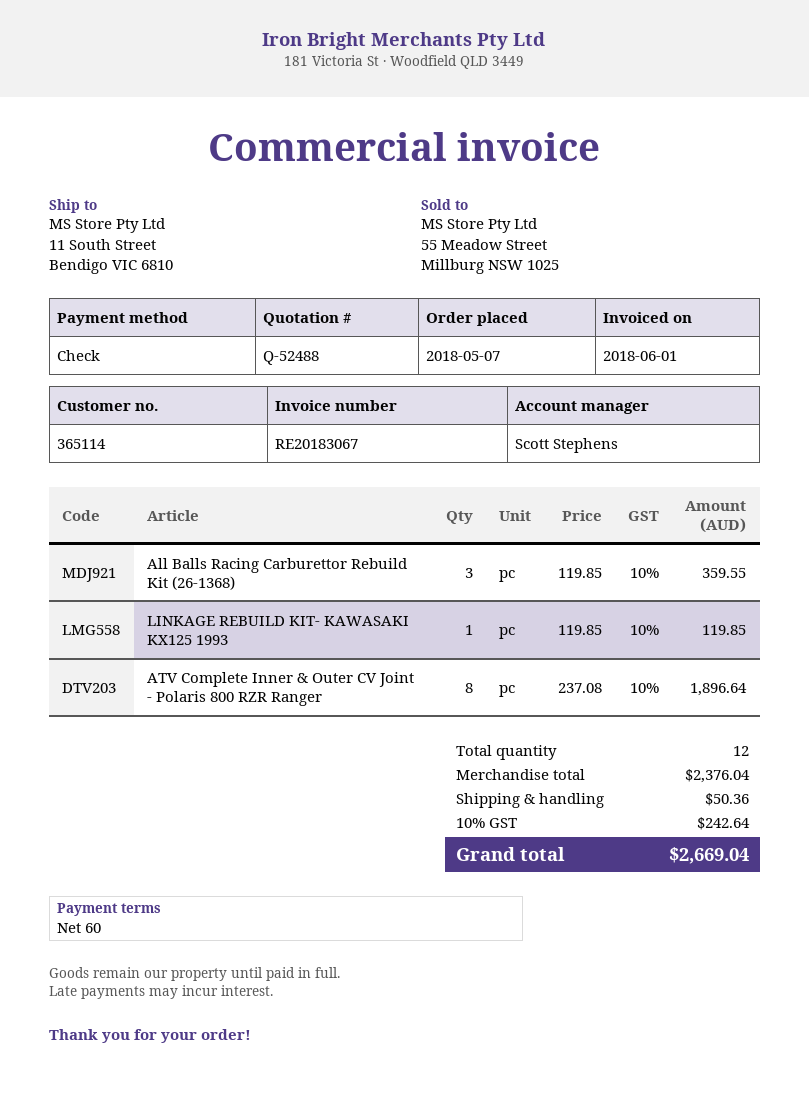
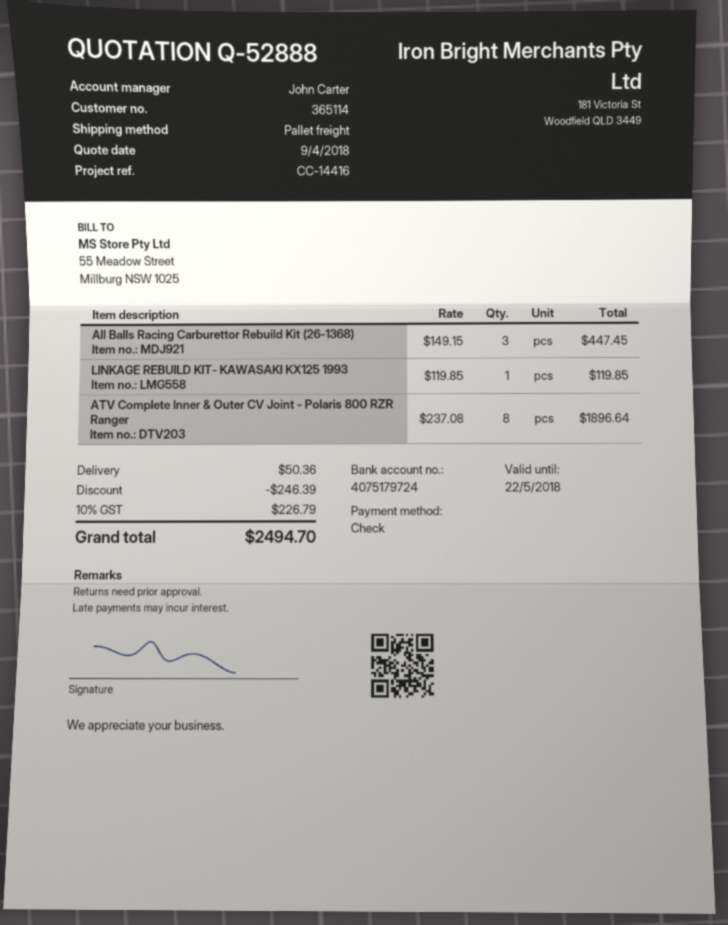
quote number: Q-52488 -> Q-52888
sales rep: Scott Stephens -> John Carter
All Balls Racing Carburettor Rebuild Kit (26-1368): 3 x 119.85 = 359.55 -> 3 x 149.15 = 447.45
discount: none -> 246.39
tax: 10% = 242.64 -> 10% = 226.79
total: 2669.04 -> 2494.70

